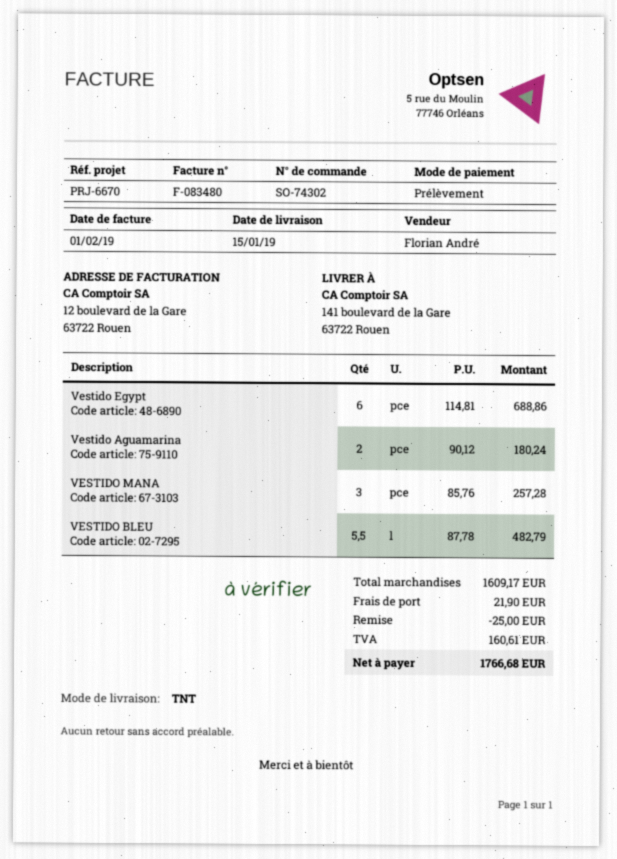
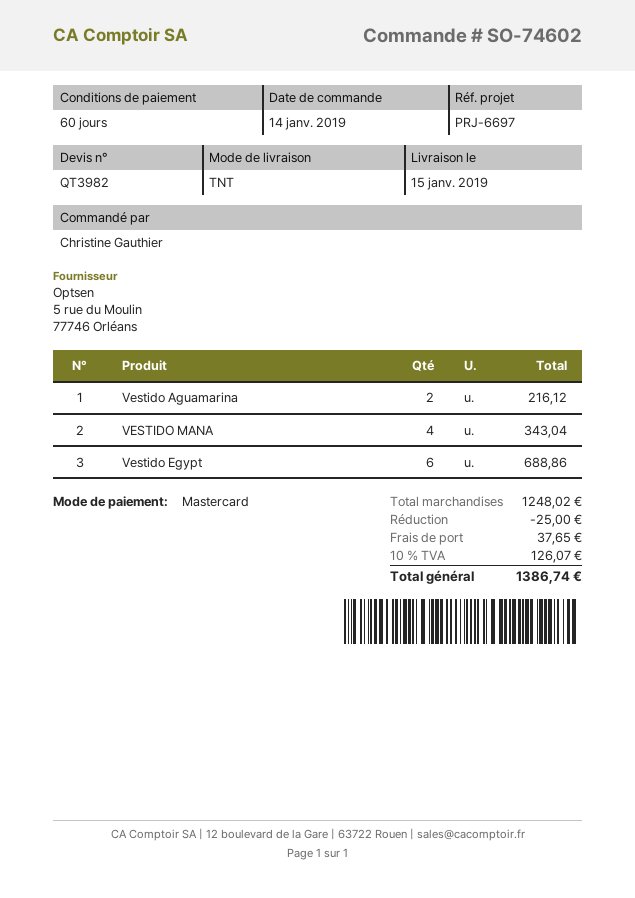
order number: SO-74302 -> SO-74602
reference: PRJ-6670 -> PRJ-6697
payment method: direct debit -> Mastercard
Vestido Aguamarina: 2 for 180.24 -> 2 for 216.12
VESTIDO MANA: 3 for 257.28 -> 4 for 343.04
VESTIDO BLEU: 5.5 for 482.79 -> none
subtotal: 1609.17 -> 1248.02
shipping: 21.90 -> 37.65
tax: 160.61 -> 126.07
total: 1766.68 -> 1386.74

